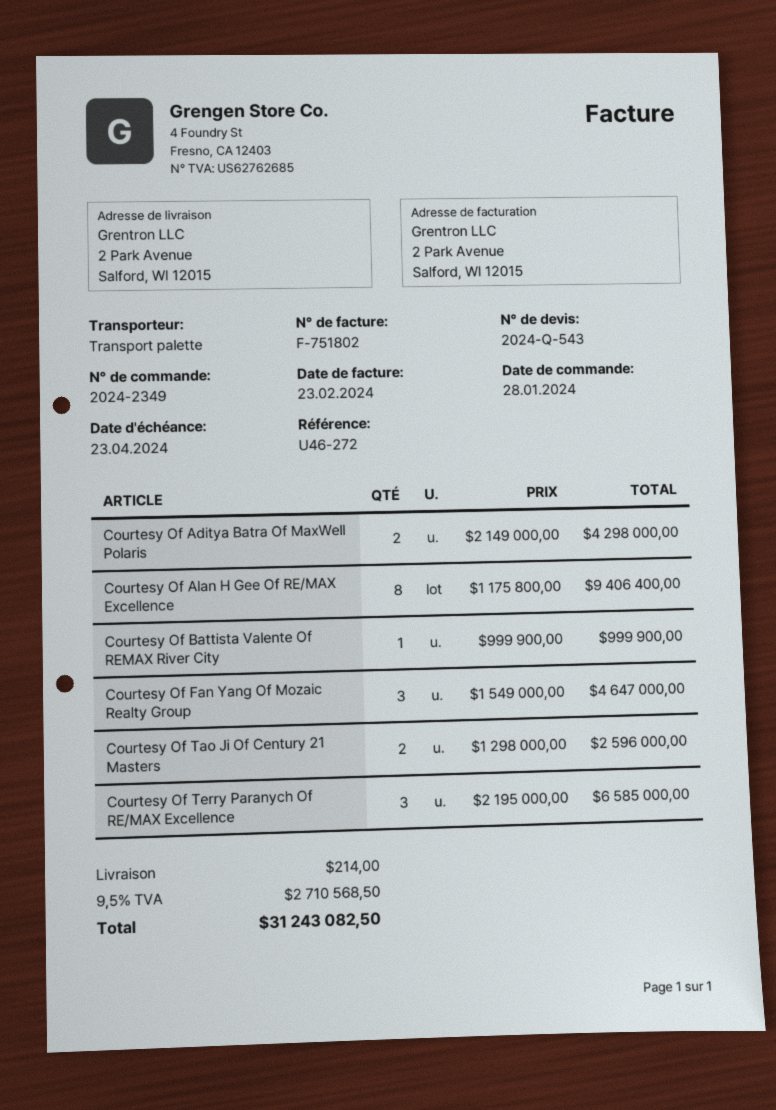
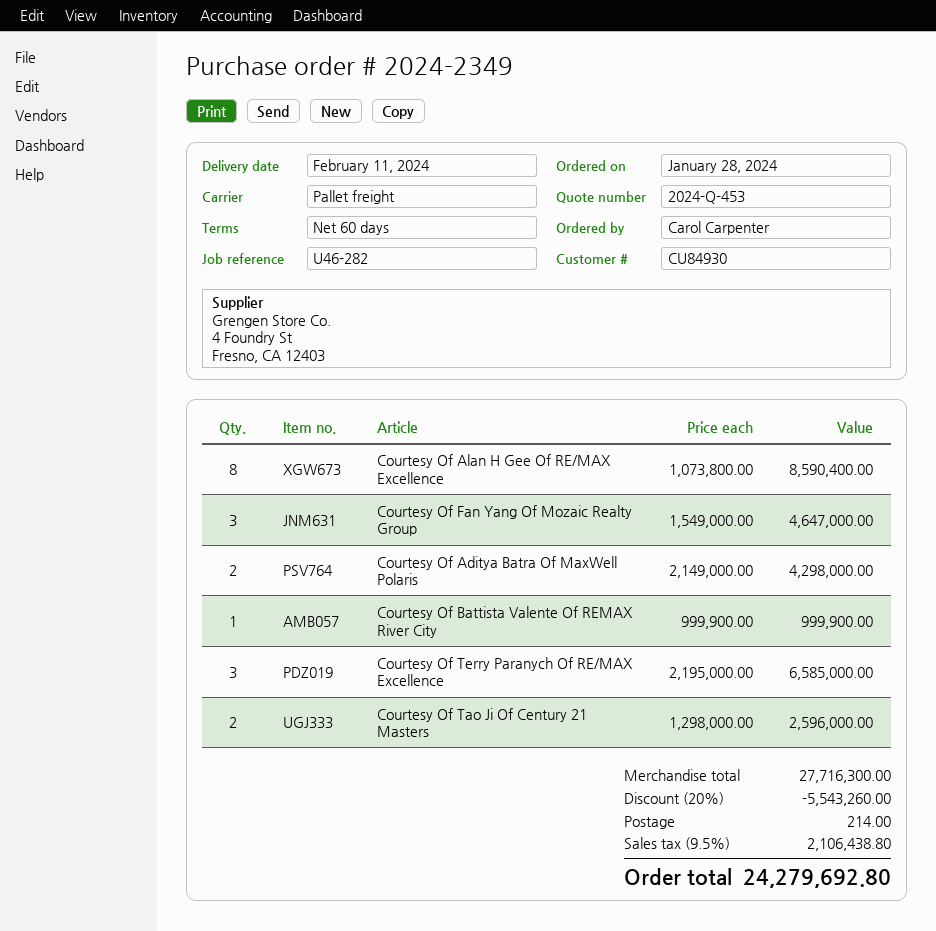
quote number: 2024-Q-543 -> 2024-Q-453
reference: U46-272 -> U46-282
Courtesy Of Alan H Gee Of RE/MAX Excellence: 8 x 1175800.00 = 9406400.00 -> 8 x 1073800.00 = 8590400.00
discount: none -> 20% = 5543260.00
tax: 9.5% = 2710568.50 -> 9.5% = 2106438.80
total: 31243082.50 -> 24279692.80

